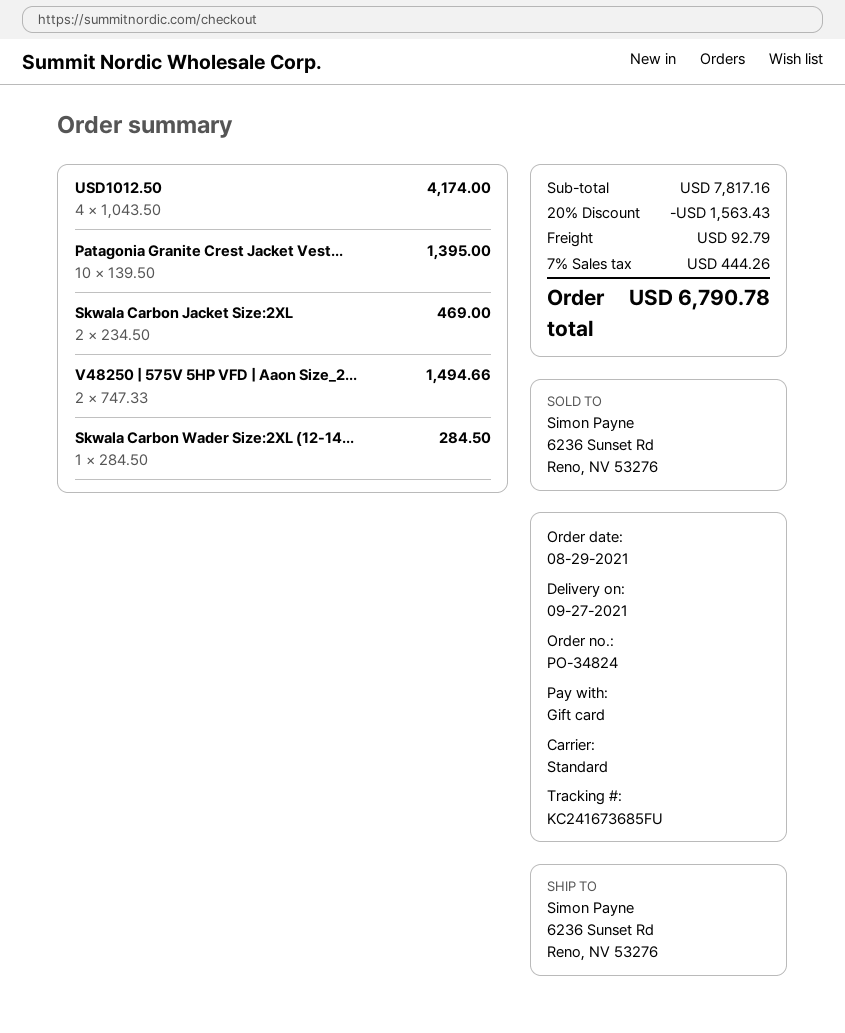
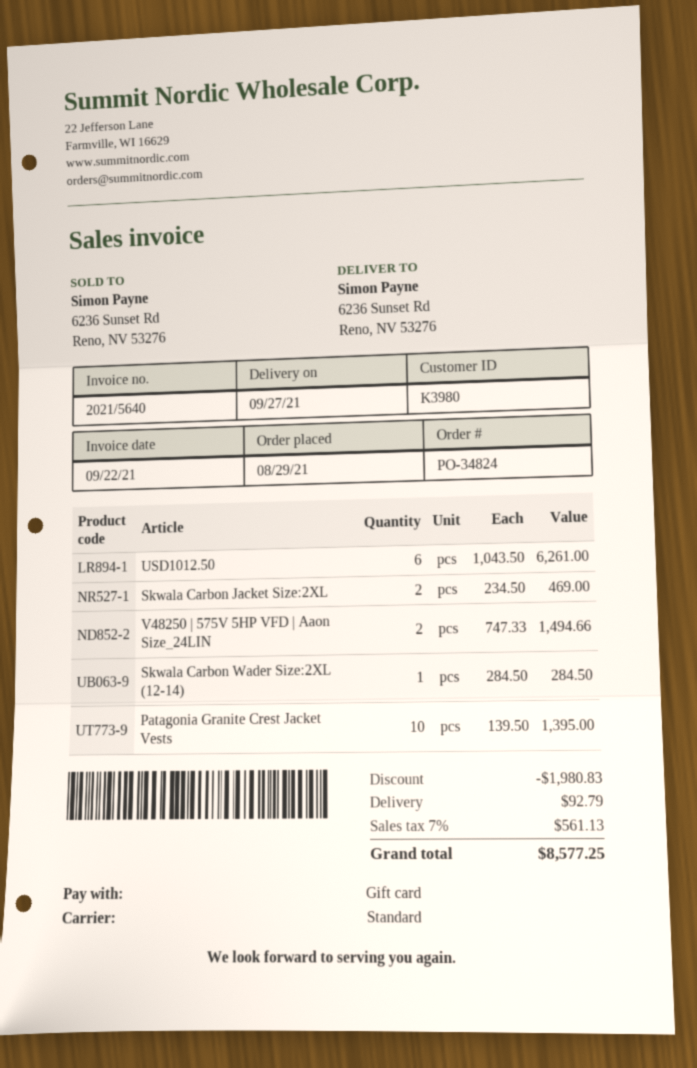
USD1012.50: 4 x 1043.50 = 4174.00 -> 6 x 1043.50 = 6261.00
discount: 1563.43 -> 1980.83
tax: 7% = 444.26 -> 7% = 561.13
total: 6790.78 -> 8577.25

